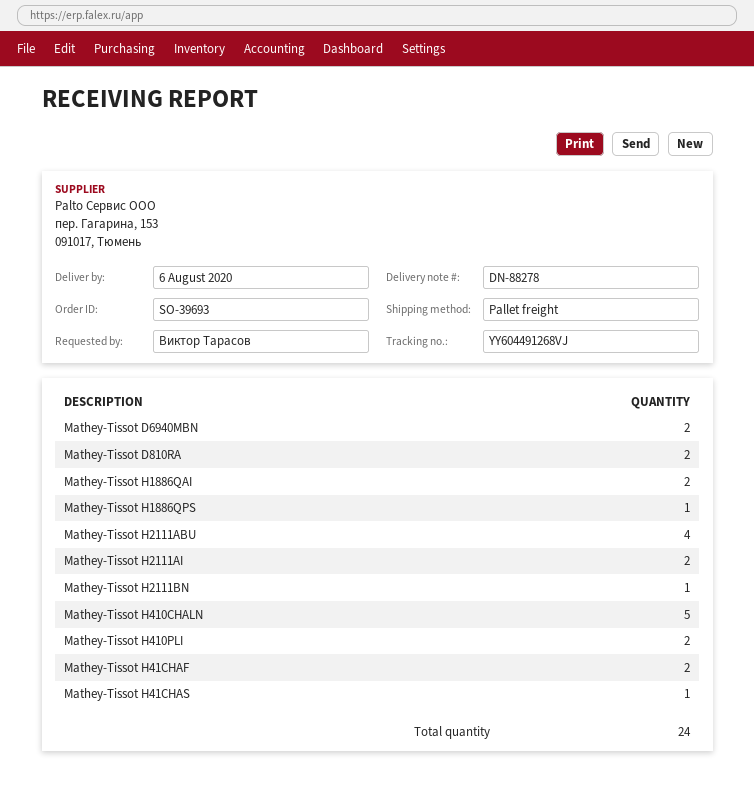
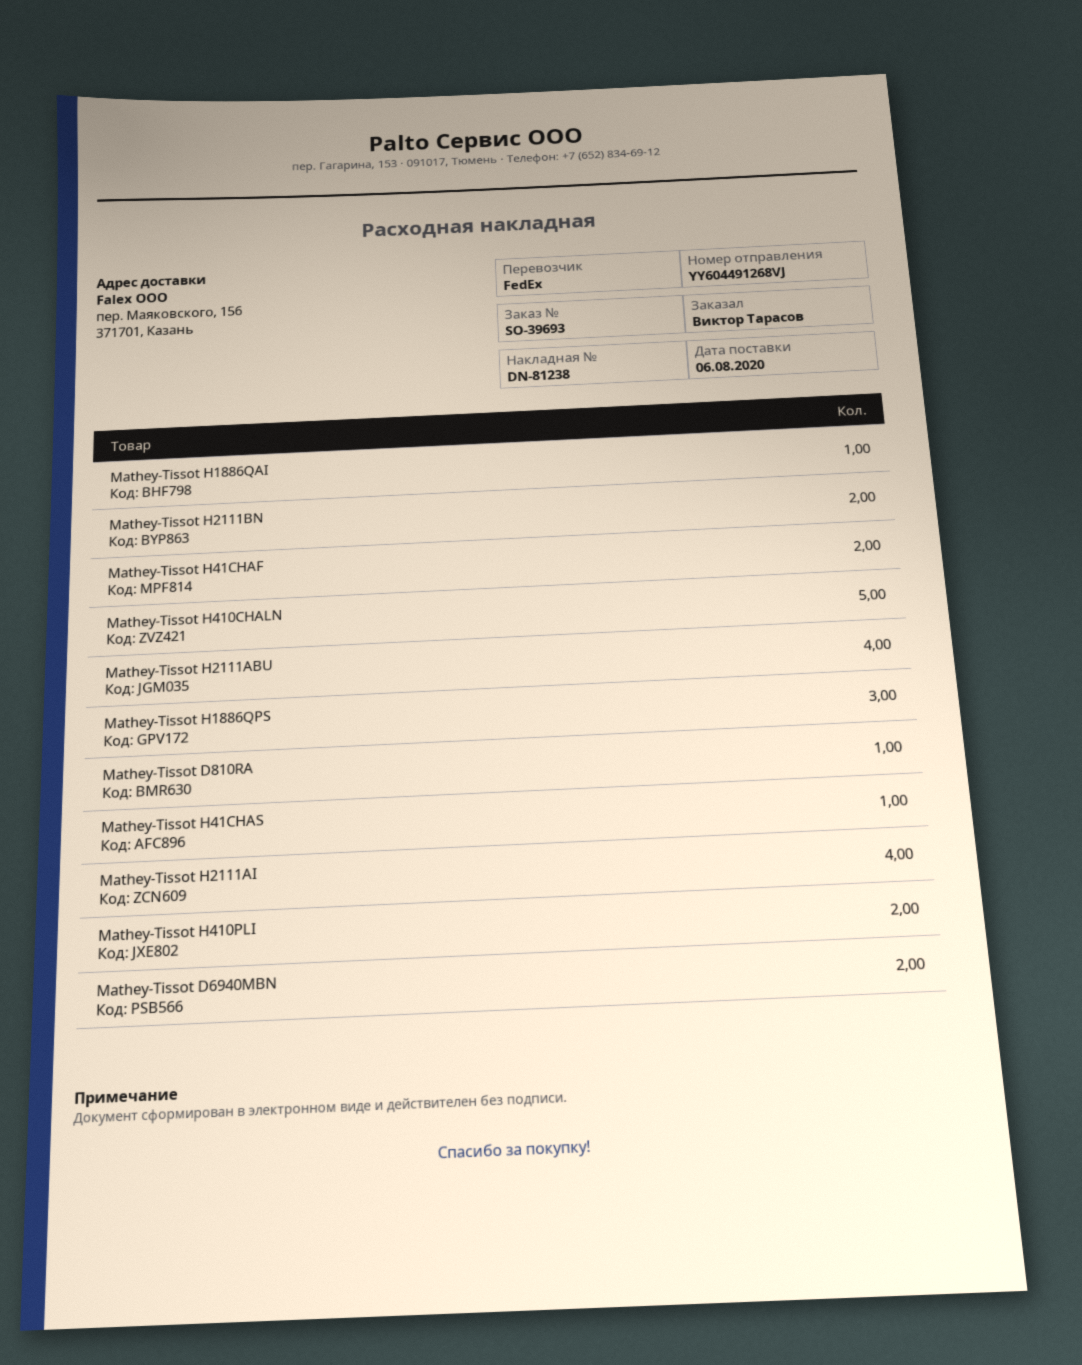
delivery note number: DN-88278 -> DN-81238
shipping method: pallet freight -> FedEx
Mathey-Tissot D810RA: 2 -> 1
Mathey-Tissot H1886QAI: 2 -> 1
Mathey-Tissot H1886QPS: 1 -> 3
Mathey-Tissot H2111AI: 2 -> 4
Mathey-Tissot H2111BN: 1 -> 2

